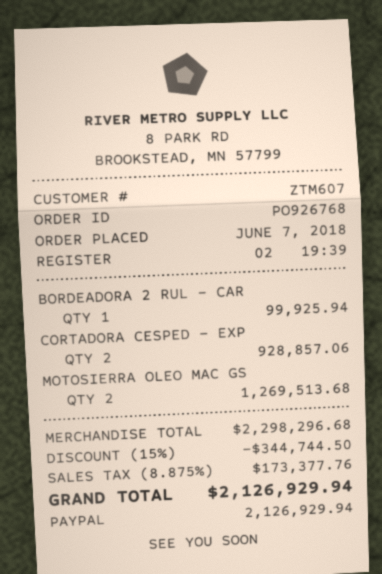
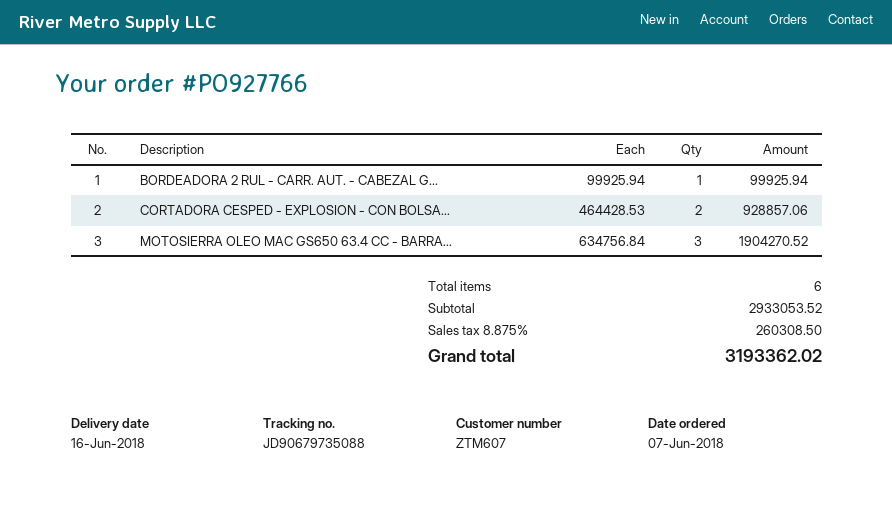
order number: PO926768 -> PO927766
MOTOSIERRA OLEO MAC GS: 2 for 1269513.68 -> 3 for 1904270.52
subtotal: 2298296.68 -> 2933053.52
discount: 15% = 344744.50 -> none
tax: 8.875% = 173377.76 -> 8.875% = 260308.50
total: 2126929.94 -> 3193362.02

